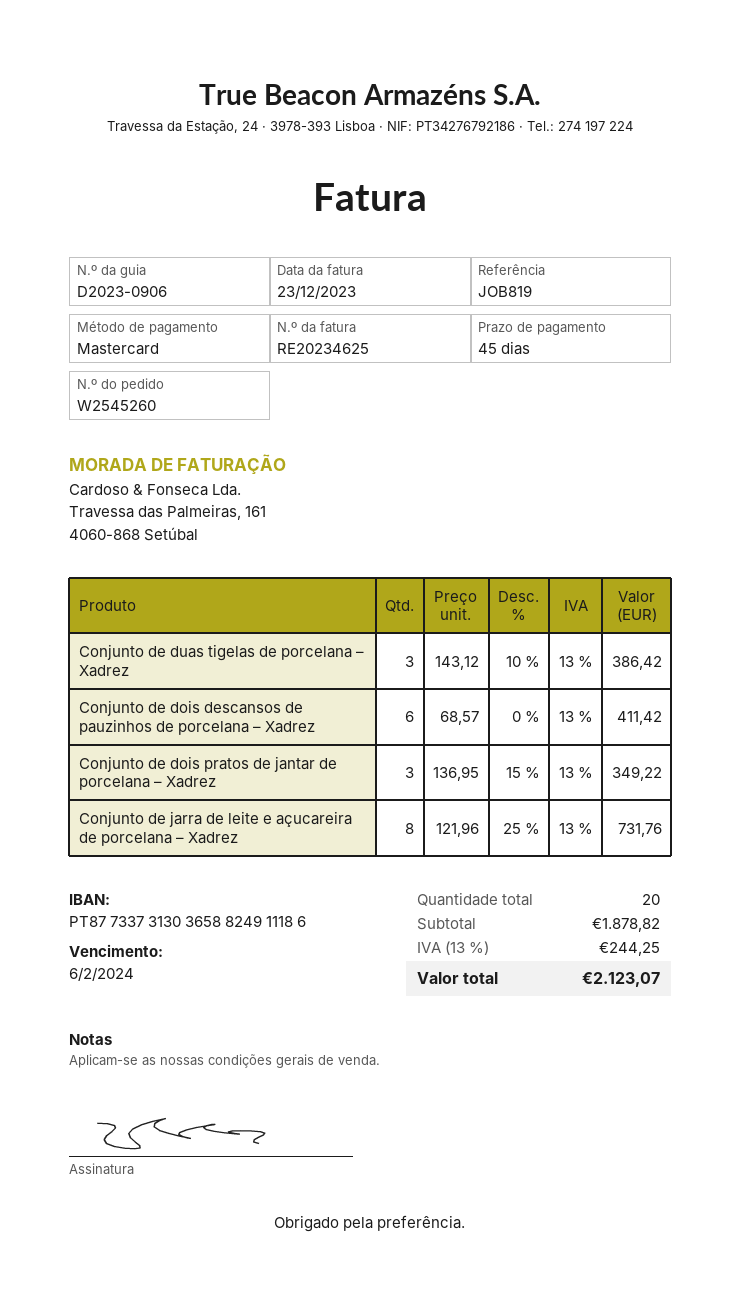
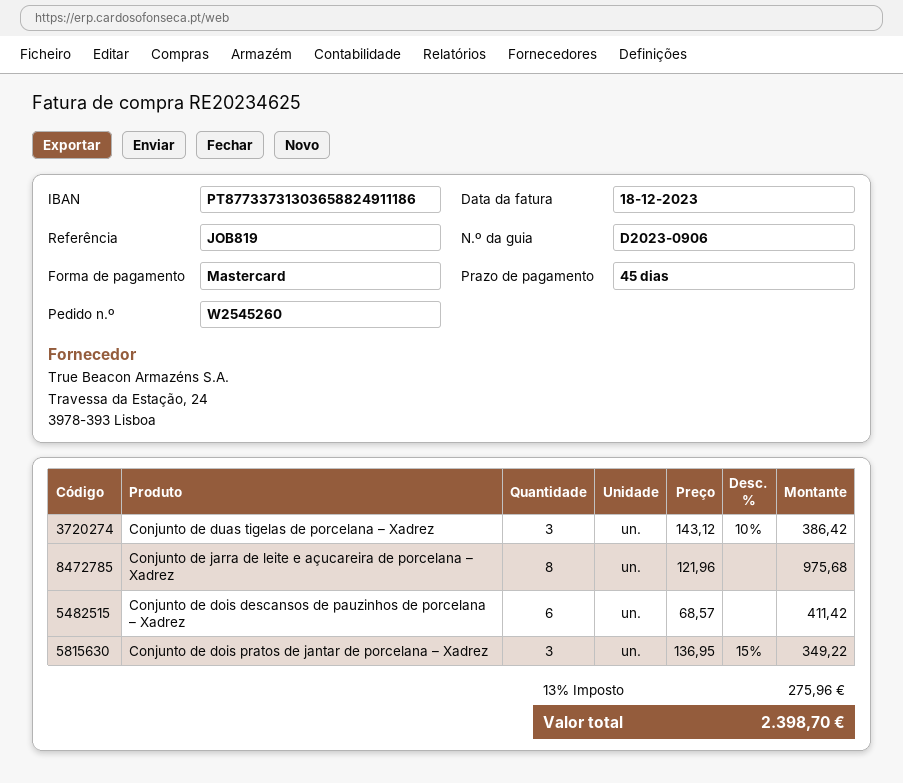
invoice date: 2023-12-23 -> 2023-12-18
Conjunto de jarra de leite e açucareira de porcelana – Xadrez: 8 x 121.96 - 25% = 731.76 -> 8 x 121.96 = 975.68
tax: 13% = 244.25 -> 13% = 275.96
total: 2123.07 -> 2398.70

